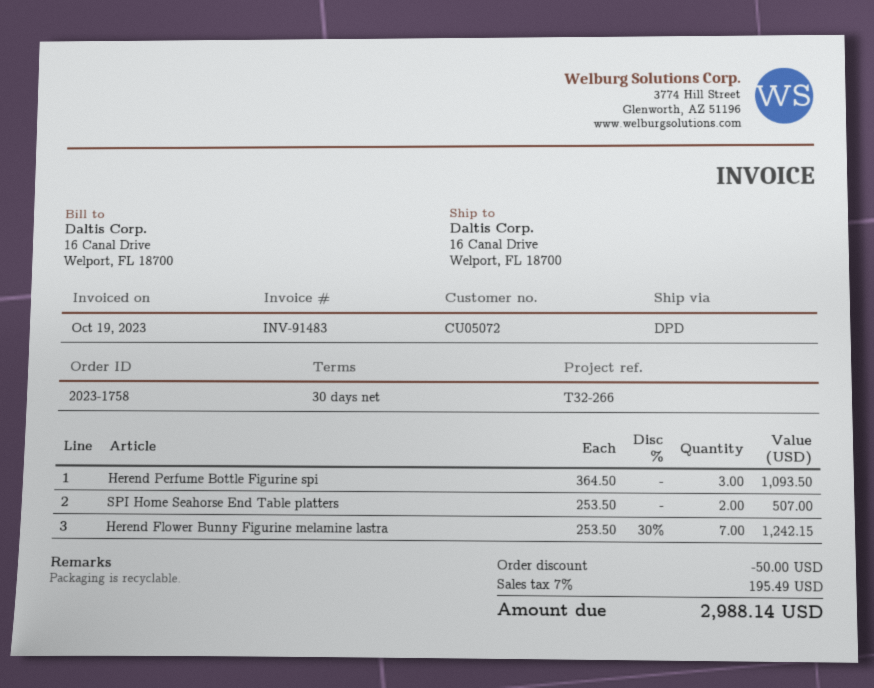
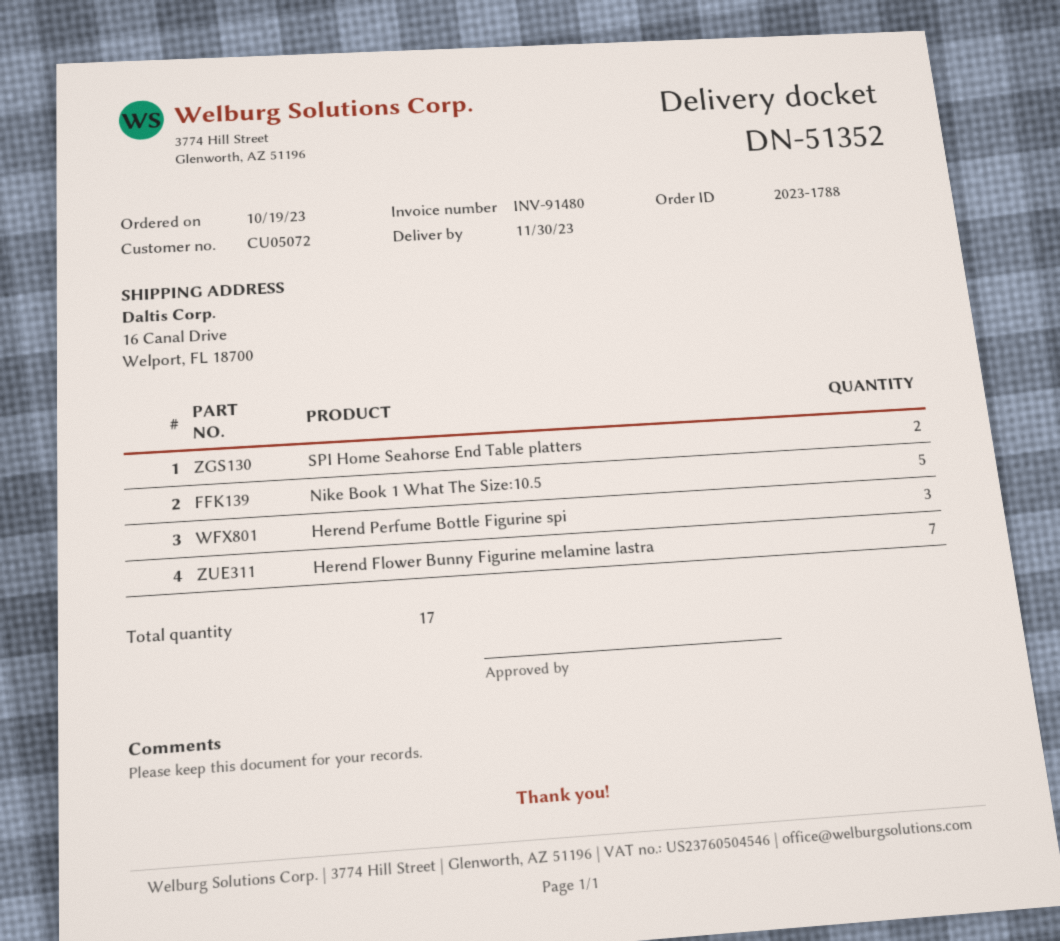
order number: 2023-1758 -> 2023-1788
invoice number: INV-91483 -> INV-91480
Nike Book 1 What The Size:10.5: none -> 5

